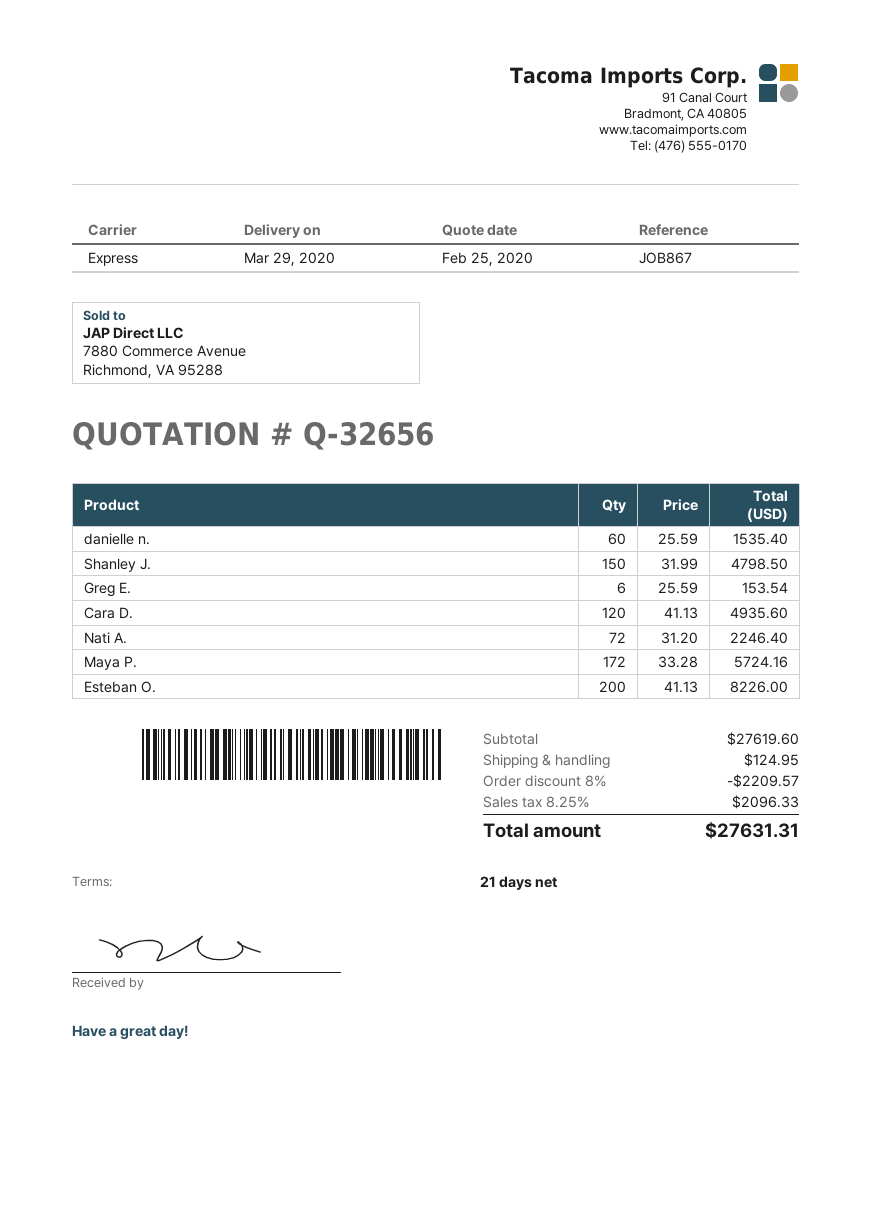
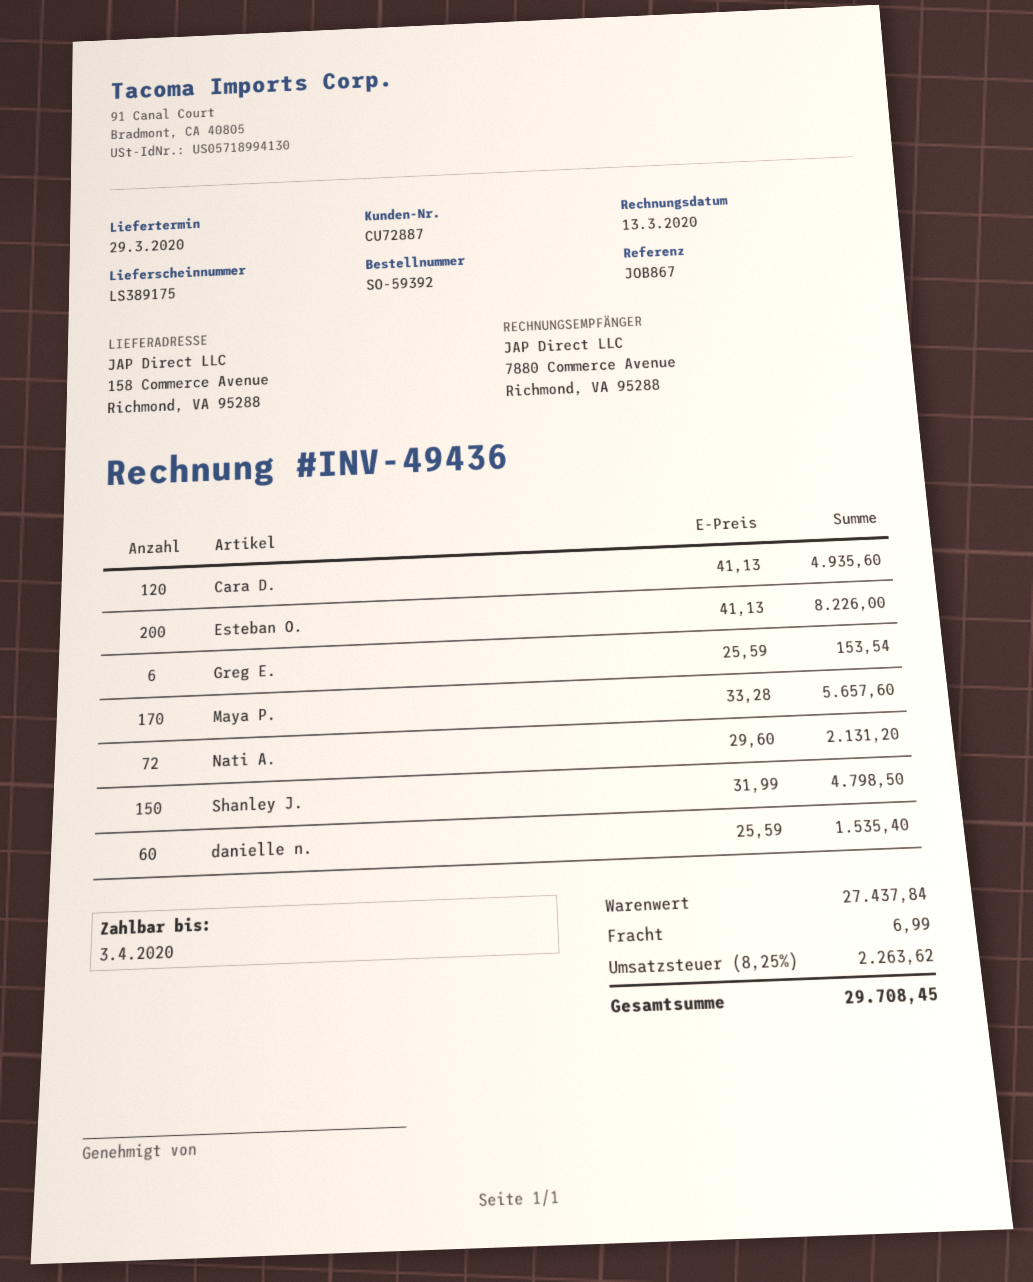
Nati A.: 72 x 31.20 = 2246.40 -> 72 x 29.60 = 2131.20
Maya P.: 172 x 33.28 = 5724.16 -> 170 x 33.28 = 5657.60
subtotal: 27619.60 -> 27437.84
discount: 8% = 2209.57 -> none
shipping: 124.95 -> 6.99
tax: 8.25% = 2096.33 -> 8.25% = 2263.62
total: 27631.31 -> 29708.45

